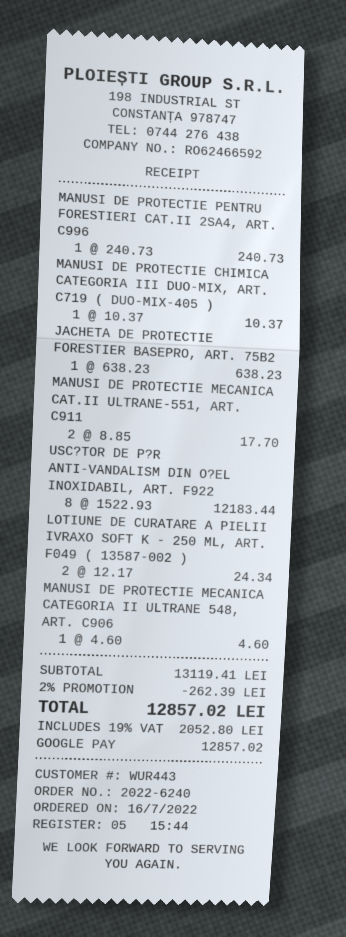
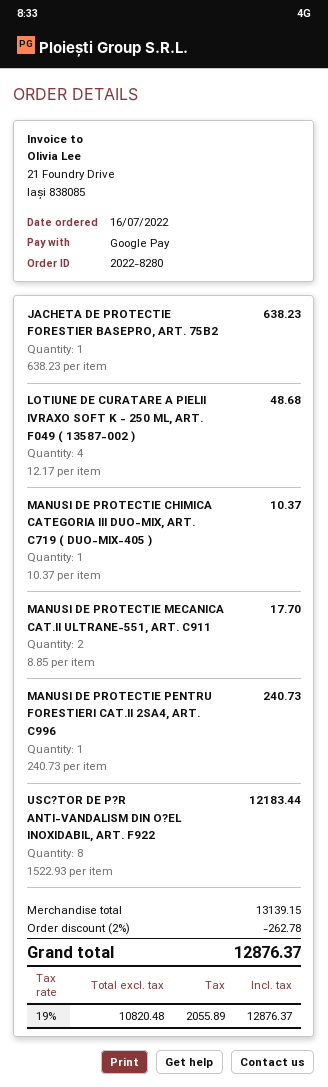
order number: 2022-6240 -> 2022-8280
LOTIUNE DE CURATARE A PIELII IVRAXO SOFT K - 250 ML, ART. F049 ( 13587-002 ): 2 x 12.17 = 24.34 -> 4 x 12.17 = 48.68
MANUSI DE PROTECTIE MECANICA CATEGORIA II ULTRANE 548, ART. C906: 1 x 4.60 = 4.60 -> none
subtotal: 13119.41 -> 13139.15
discount: 2% = 262.39 -> 2% = 262.78
tax: 19% = 2052.80 -> 19% = 2055.89
total: 12857.02 -> 12876.37

